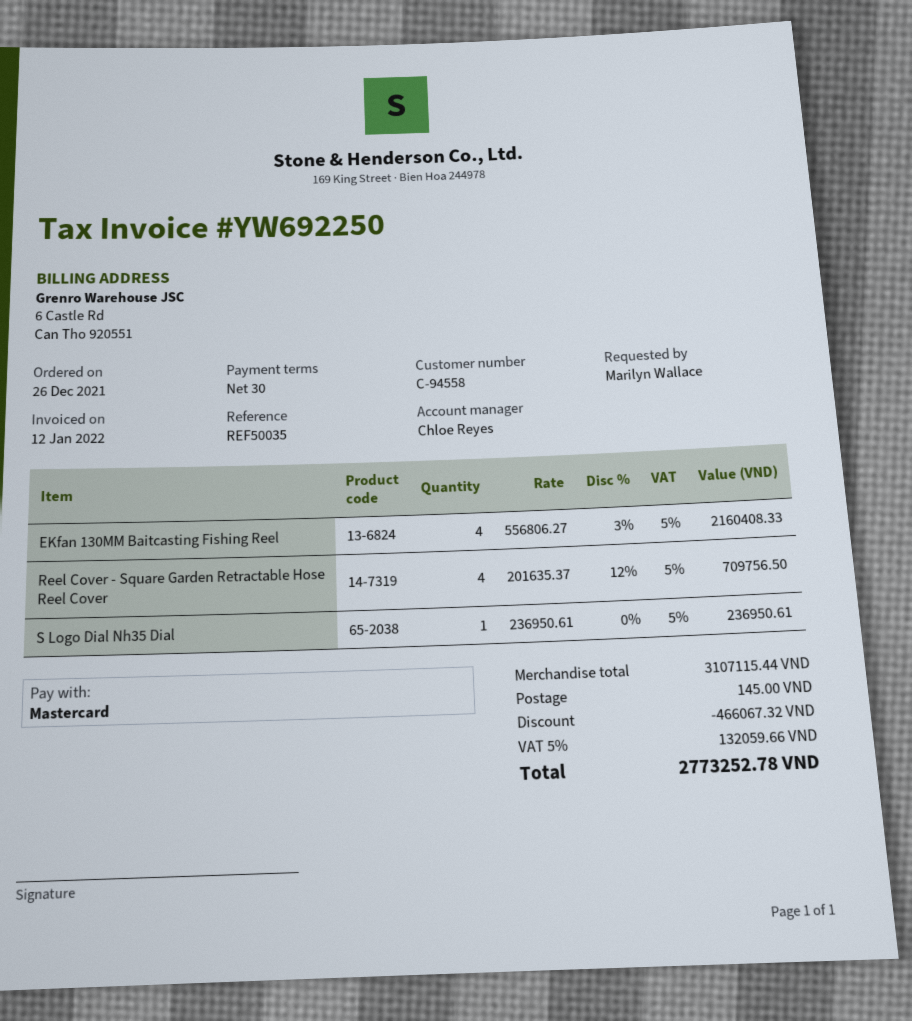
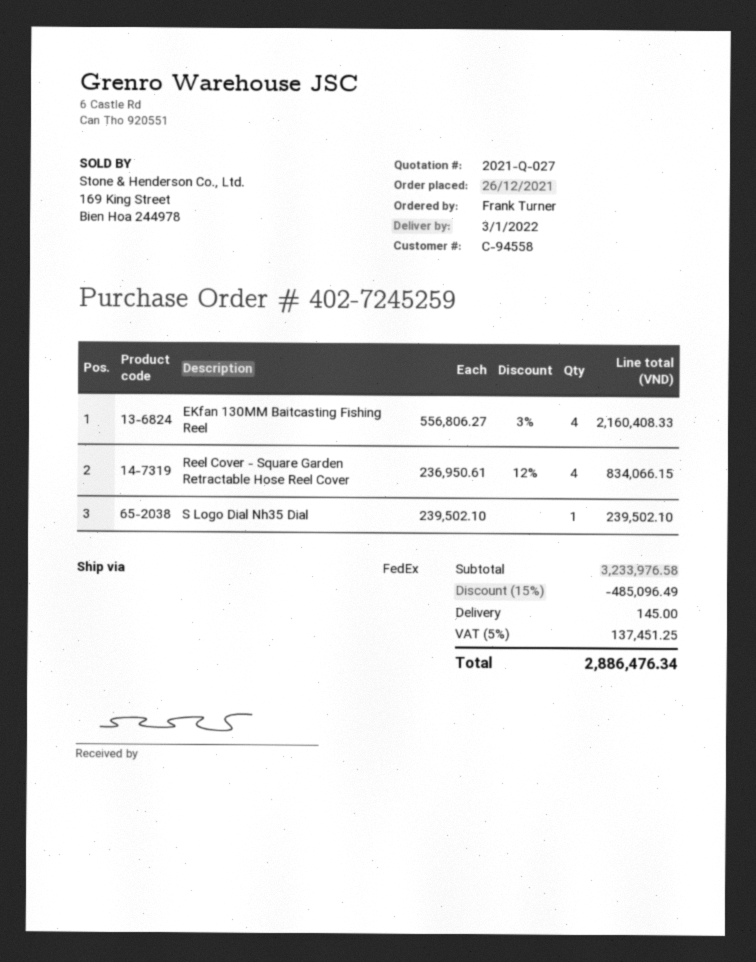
ordered by: Marilyn Wallace -> Frank Turner
Reel Cover - Square Garden Retractable Hose Reel Cover: 4 x 201635.37 - 12% = 709756.50 -> 4 x 236950.61 - 12% = 834066.15
S Logo Dial Nh35 Dial: 1 x 236950.61 = 236950.61 -> 1 x 239502.10 = 239502.10
subtotal: 3107115.44 -> 3233976.58
discount: 466067.32 -> 485096.49
tax: 5% = 132059.66 -> 5% = 137451.25
total: 2773252.78 -> 2886476.34

